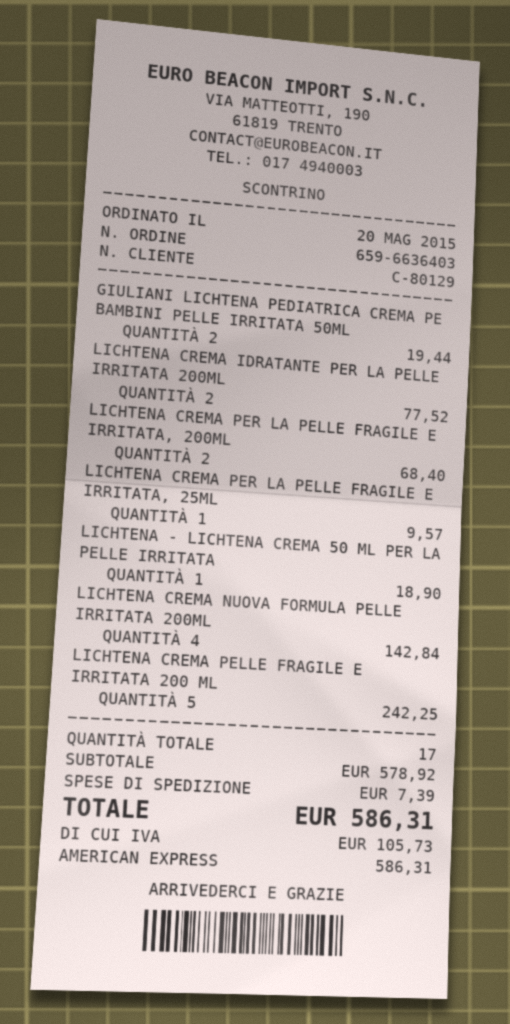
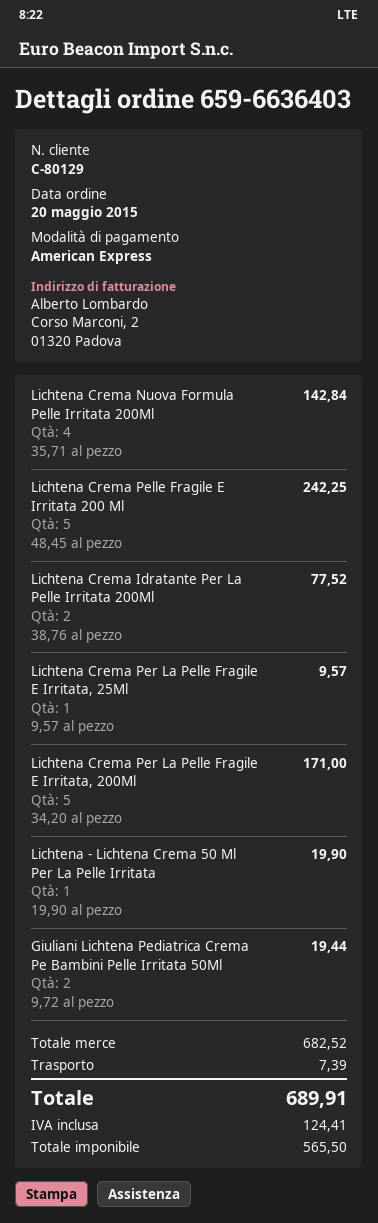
LICHTENA CREMA PER LA PELLE FRAGILE E IRRITATA, 200ML: 2 for 68.40 -> 5 for 171.00
LICHTENA - LICHTENA CREMA 50 ML PER LA PELLE IRRITATA: 1 for 18.90 -> 1 for 19.90
subtotal: 578.92 -> 682.52
tax: 105.73 -> 124.41
total: 586.31 -> 689.91

